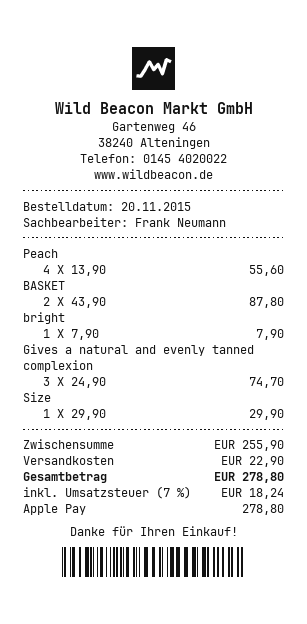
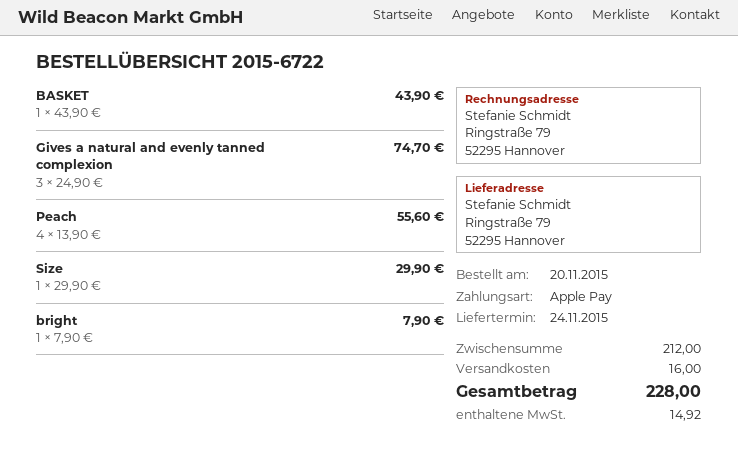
BASKET: 2 x 43.90 = 87.80 -> 1 x 43.90 = 43.90
subtotal: 255.90 -> 212.00
shipping: 22.90 -> 16.00
tax: 18.24 -> 14.92
total: 278.80 -> 228.00

